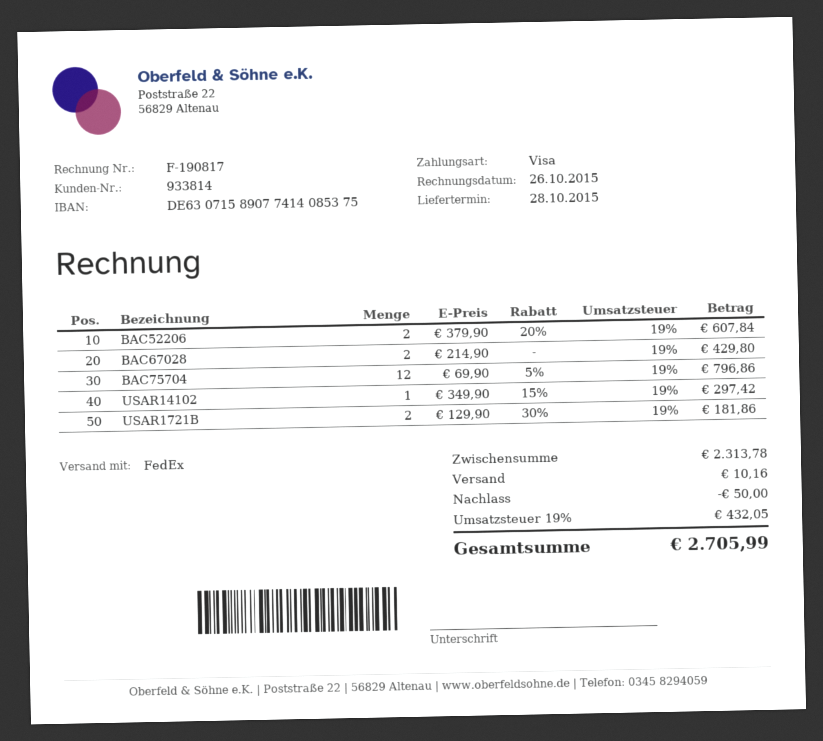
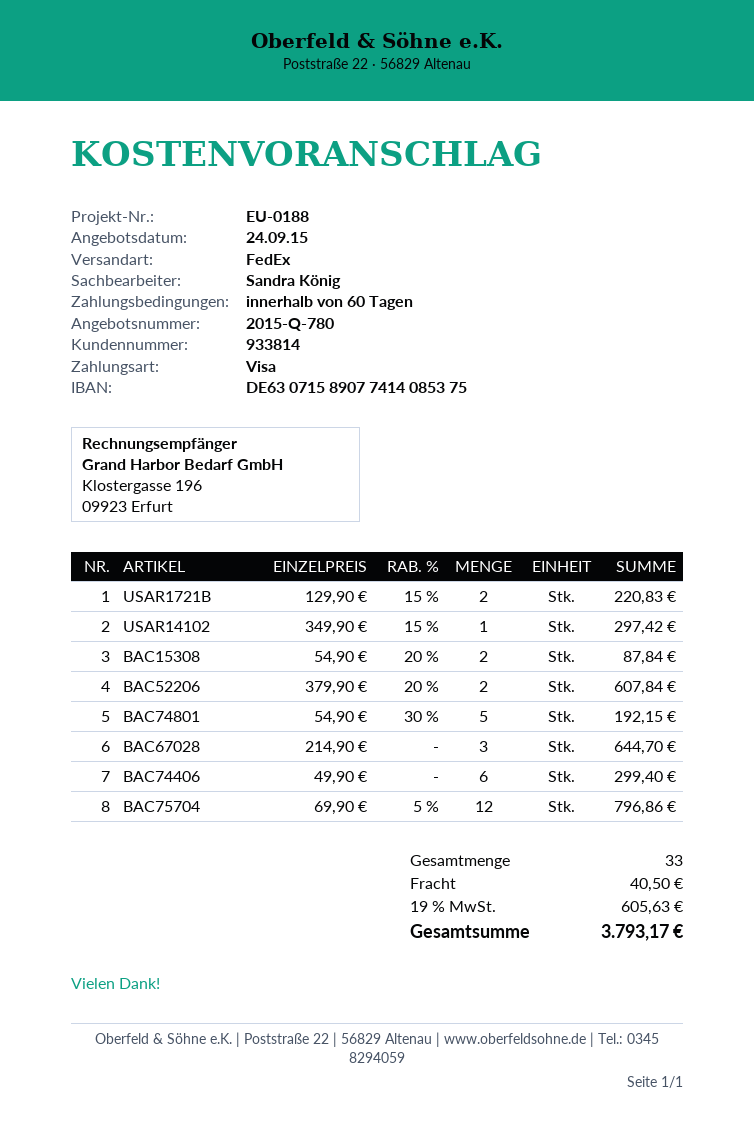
BAC67028: 2 x 214.90 = 429.80 -> 3 x 214.90 = 644.70
USAR1721B: 2 x 129.90 - 30% = 181.86 -> 2 x 129.90 - 15% = 220.83
BAC15308: none -> 2 x 54.90 - 20% = 87.84
BAC74801: none -> 5 x 54.90 - 30% = 192.15
BAC74406: none -> 6 x 49.90 = 299.40
discount: 50.00 -> none
shipping: 10.16 -> 40.50
tax: 19% = 432.05 -> 19% = 605.63
total: 2705.99 -> 3793.17

